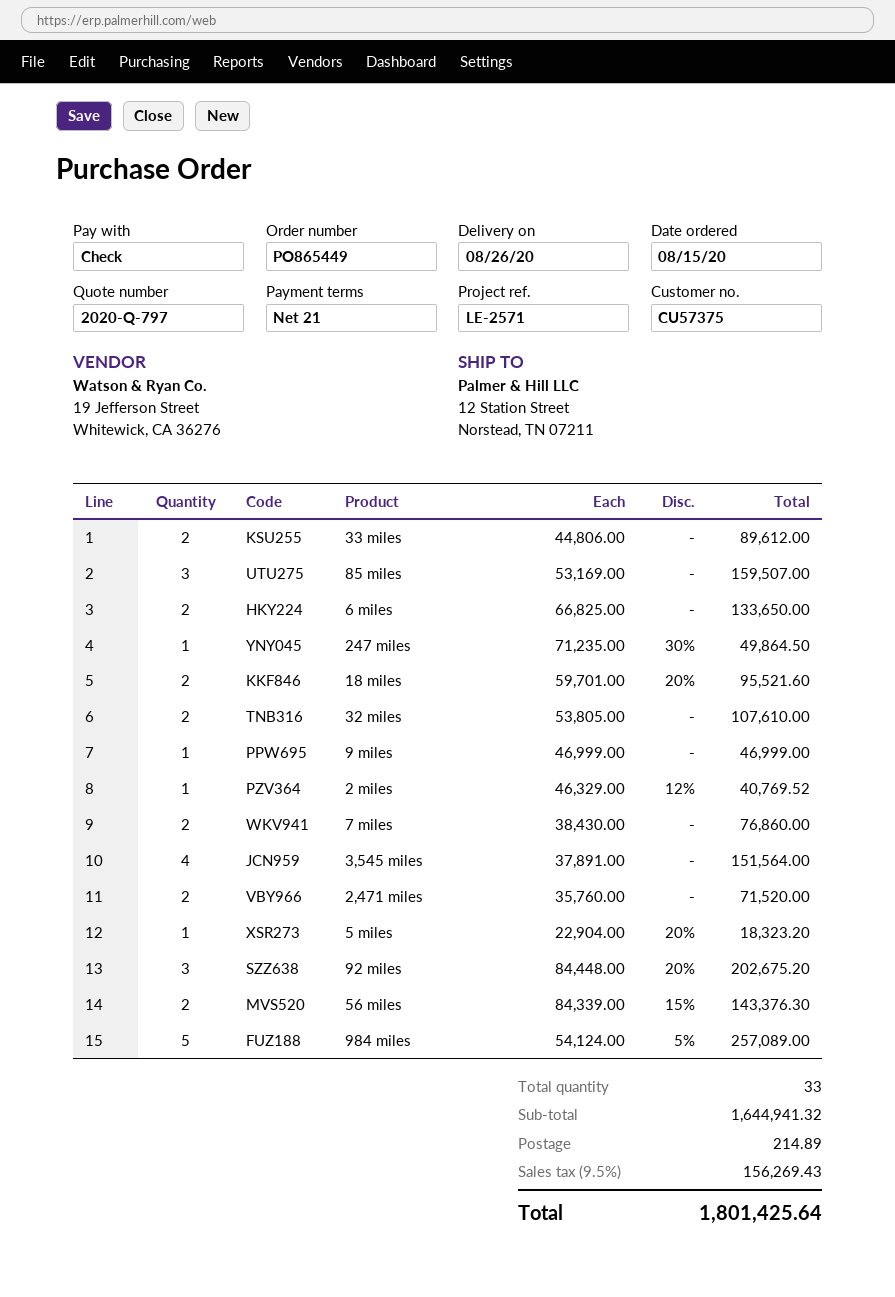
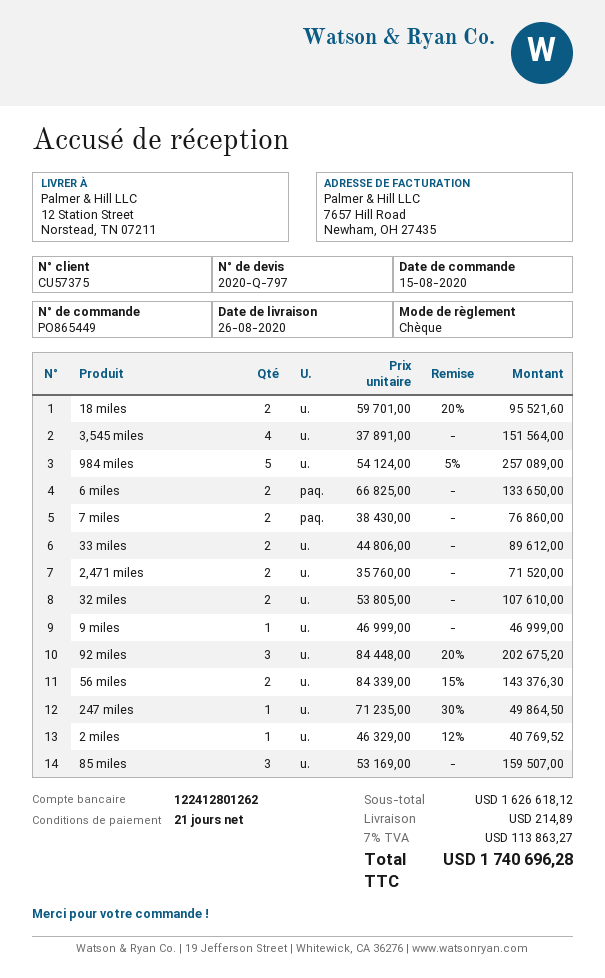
5 miles: 1 x 22904.00 - 20% = 18323.20 -> none
subtotal: 1644941.32 -> 1626618.12
tax: 9.5% = 156269.43 -> 7% = 113863.27
total: 1801425.64 -> 1740696.28

